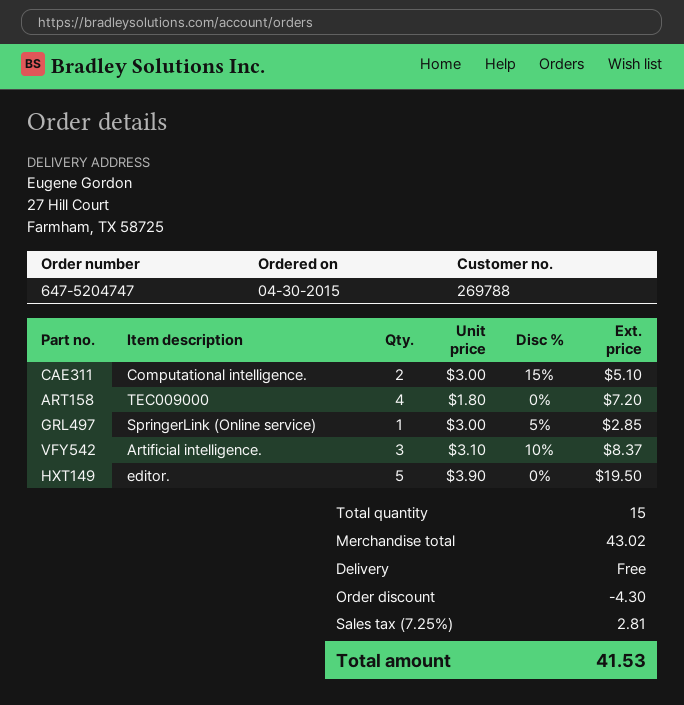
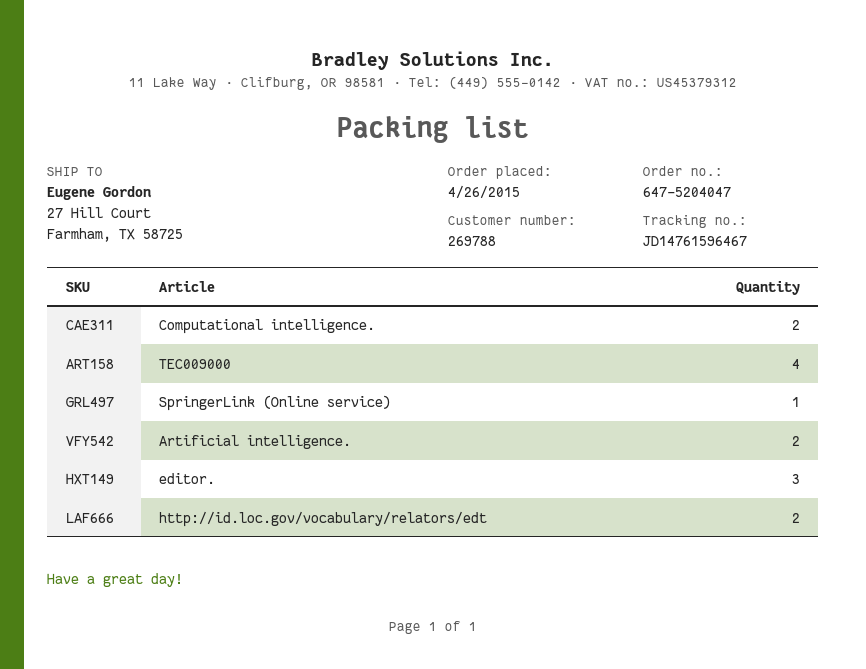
order number: 647-5204747 -> 647-5204047
order date: 2015-04-30 -> 2015-04-26
Artificial intelligence.: 3 -> 2
editor.: 5 -> 3
http://id.loc.gov/vocabulary/relators/edt: none -> 2

